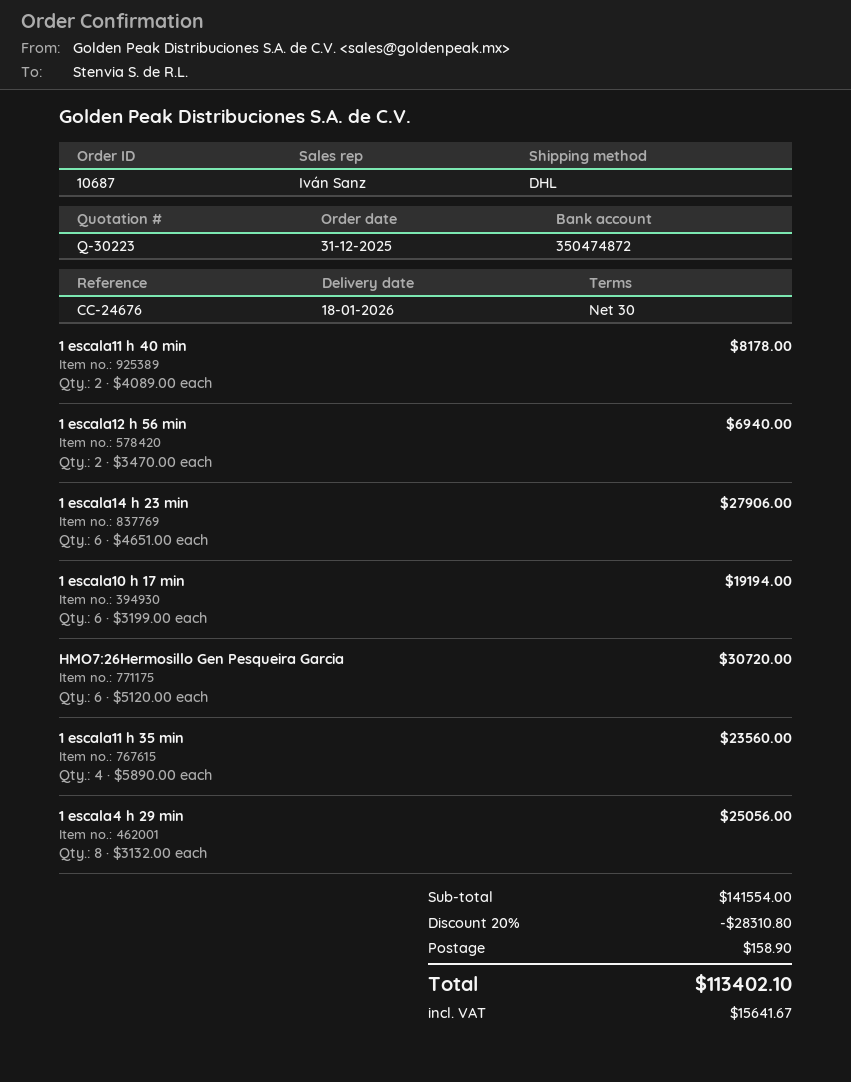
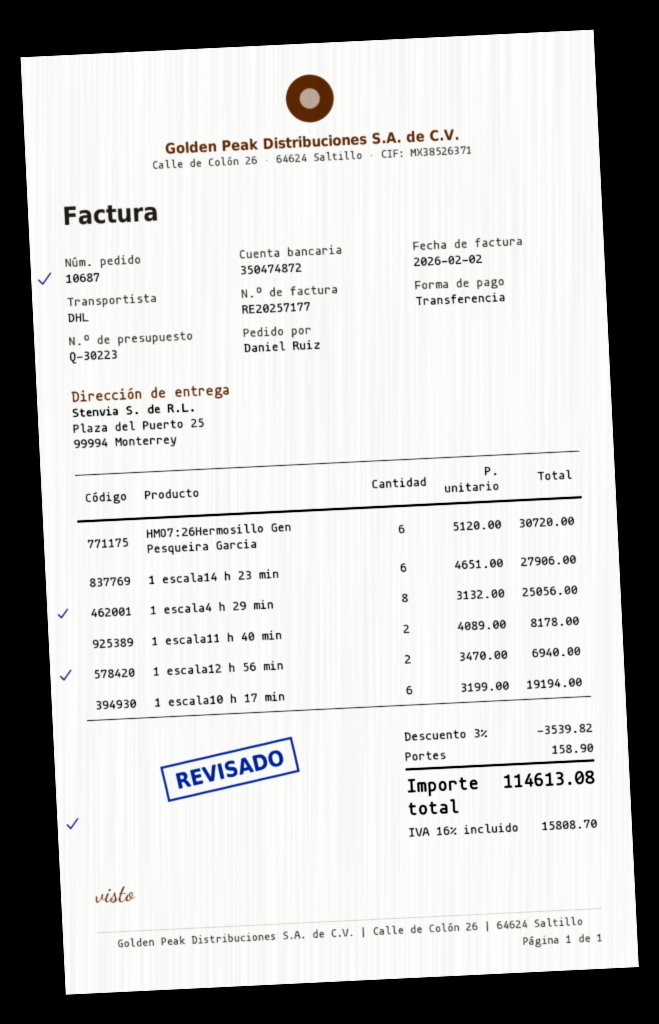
1 escala11 h 35 min: 4 x 5890.00 = 23560.00 -> none
discount: 20% = 28310.80 -> 3% = 3539.82
tax: 15641.67 -> 15808.70
total: 113402.10 -> 114613.08

